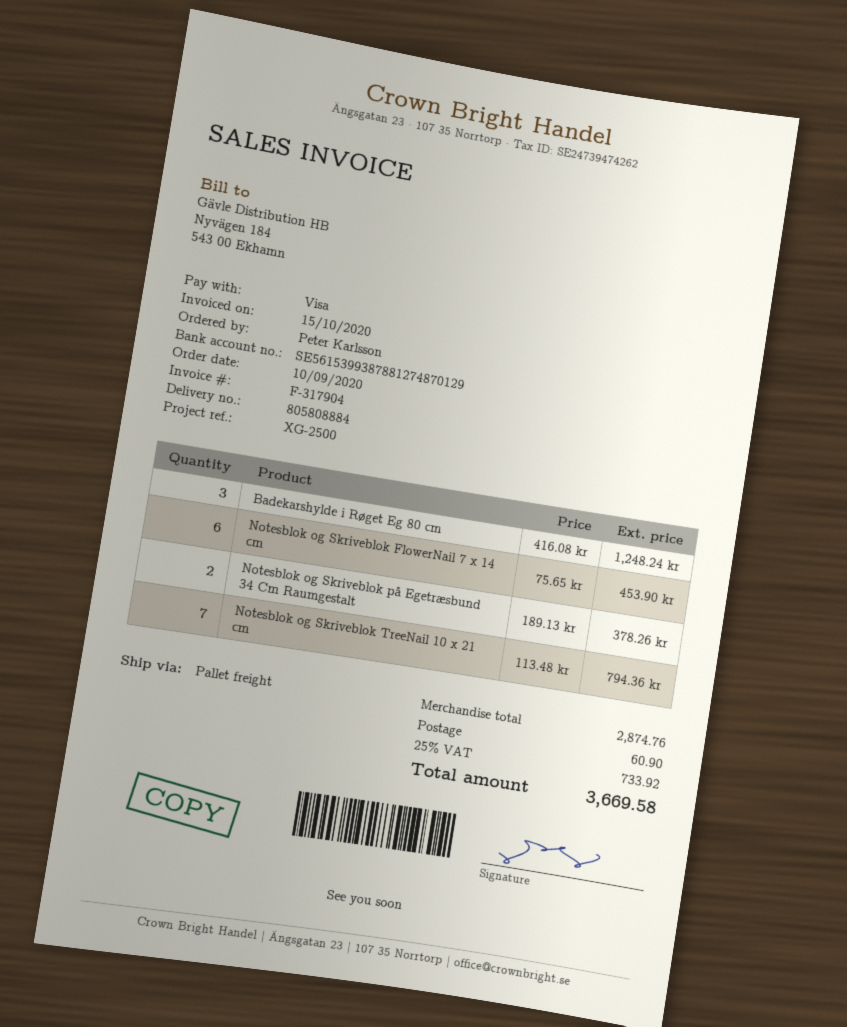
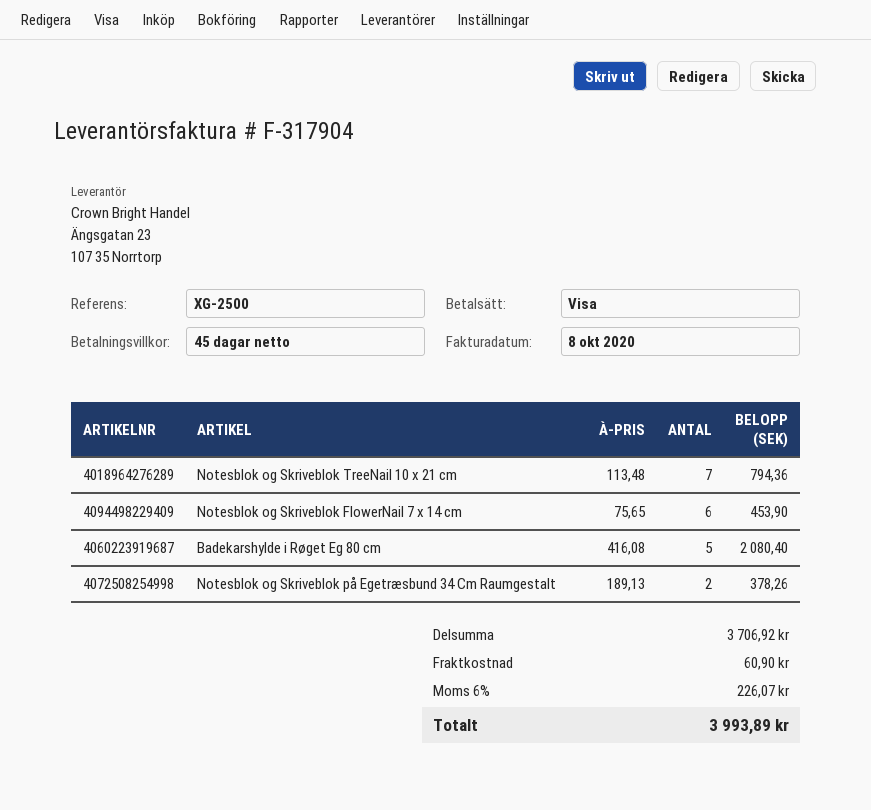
invoice date: 2020-10-15 -> 2020-10-08
Badekarshylde i Røget Eg 80 cm: 3 x 416.08 = 1248.24 -> 5 x 416.08 = 2080.40
subtotal: 2874.76 -> 3706.92
tax: 25% = 733.92 -> 6% = 226.07
total: 3669.58 -> 3993.89

